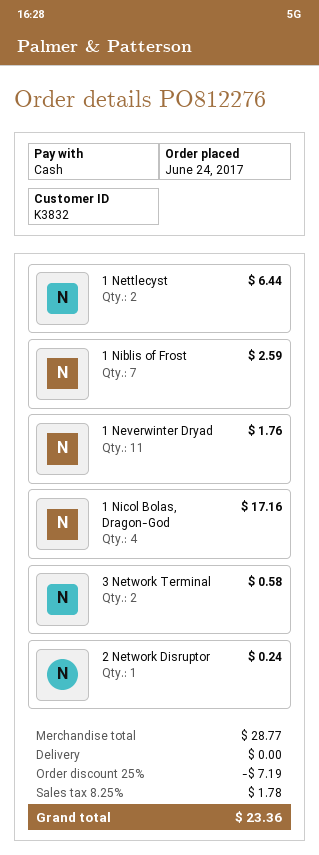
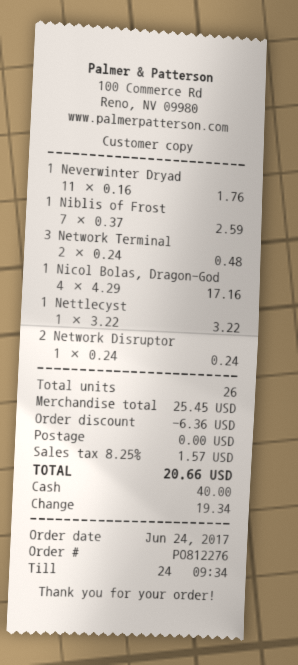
1 Nettlecyst: 2 for 6.44 -> 1 for 3.22
3 Network Terminal: 2 for 0.58 -> 2 for 0.48
subtotal: 28.77 -> 25.45
discount: 7.19 -> 6.36
tax: 8.25% = 1.78 -> 8.25% = 1.57
total: 23.36 -> 20.66

